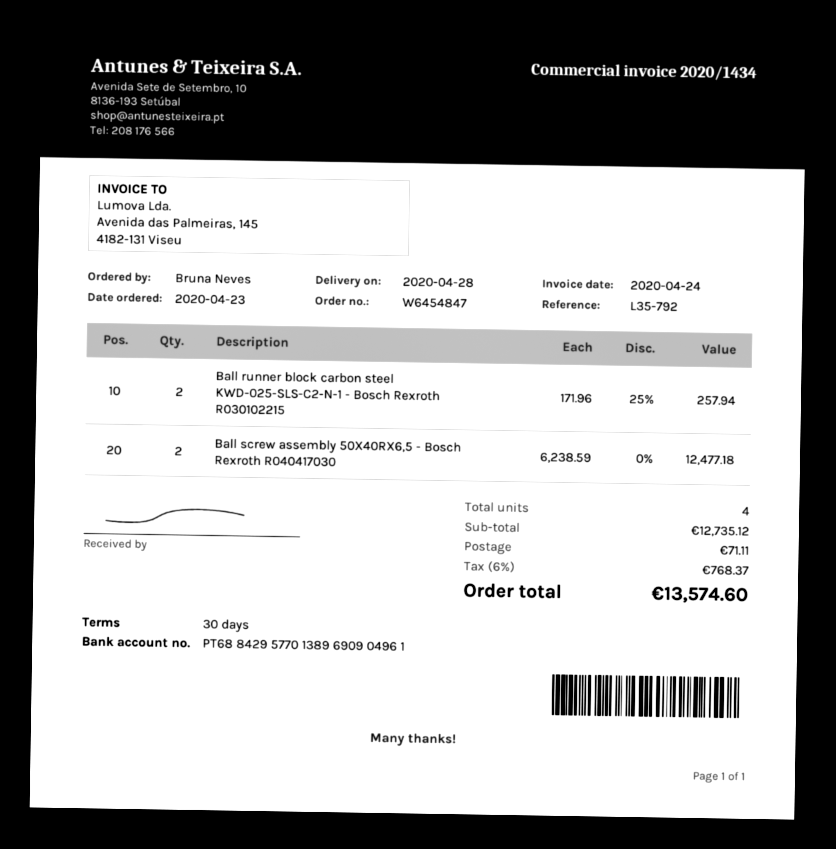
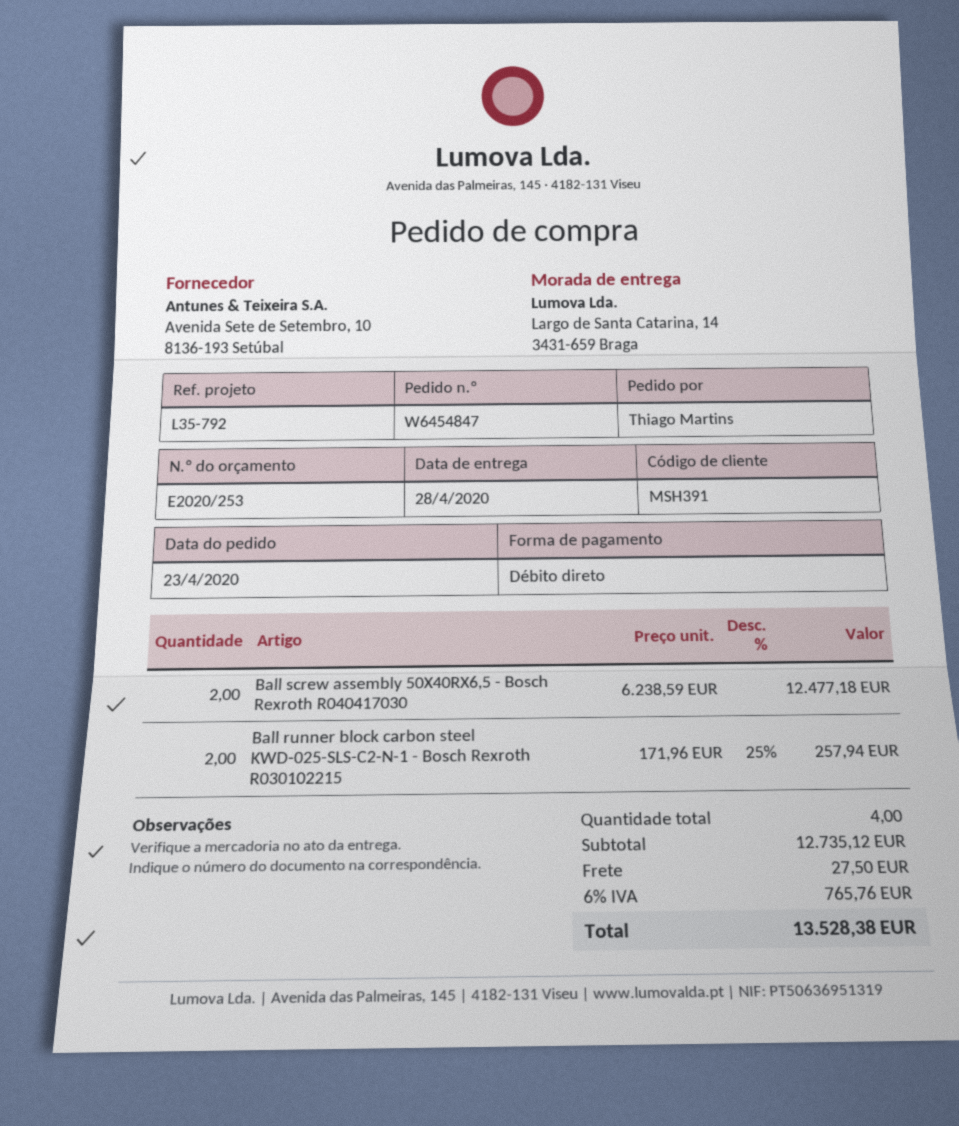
ordered by: Bruna Neves -> Thiago Martins
shipping: 71.11 -> 27.50
tax: 6% = 768.37 -> 6% = 765.76
total: 13574.60 -> 13528.38

